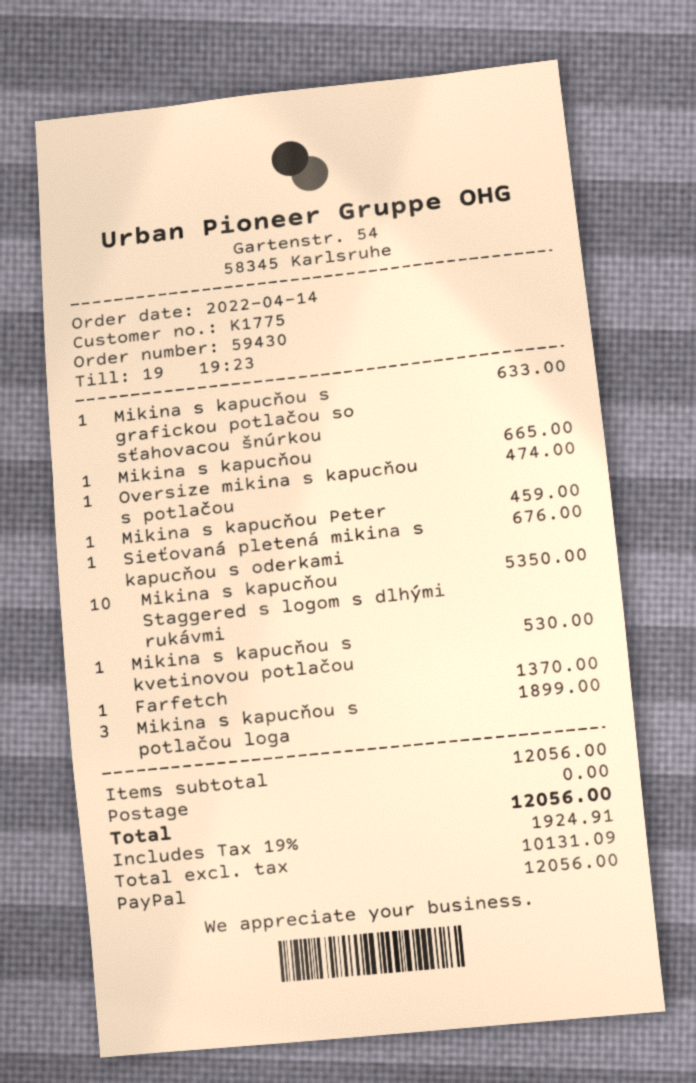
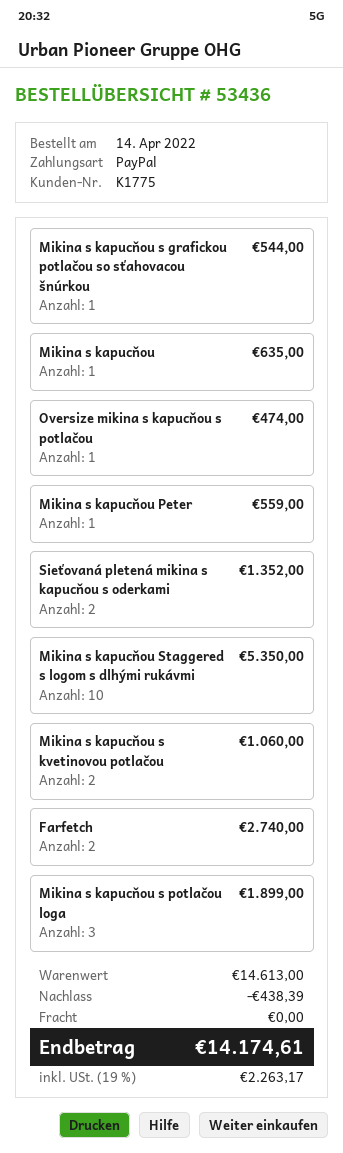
order number: 59430 -> 53436
Mikina s kapucňou s grafickou potlačou so sťahovacou šnúrkou: 1 for 633.00 -> 1 for 544.00
Mikina s kapucňou: 1 for 665.00 -> 1 for 635.00
Mikina s kapucňou Peter: 1 for 459.00 -> 1 for 559.00
Sieťovaná pletená mikina s kapucňou s oderkami: 1 for 676.00 -> 2 for 1352.00
Mikina s kapucňou s kvetinovou potlačou: 1 for 530.00 -> 2 for 1060.00
Farfetch: 1 for 1370.00 -> 2 for 2740.00
subtotal: 12056.00 -> 14613.00
discount: none -> 438.39
tax: 19% = 1924.91 -> 19% = 2263.17
total: 12056.00 -> 14174.61

